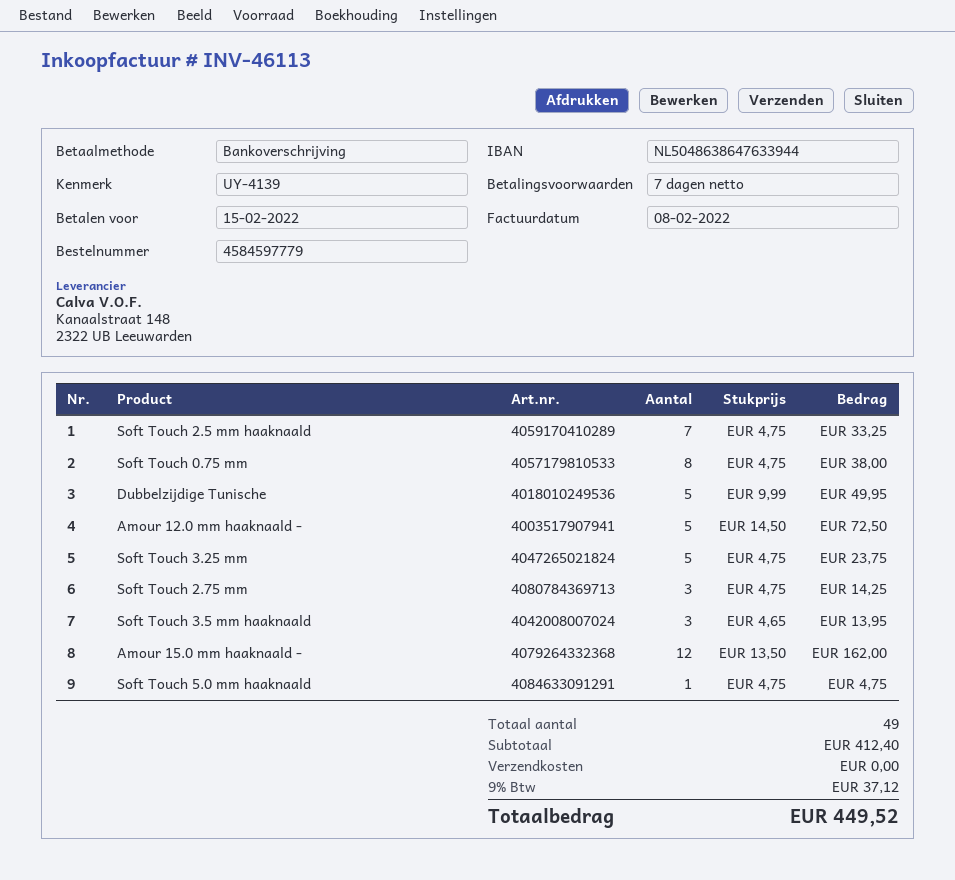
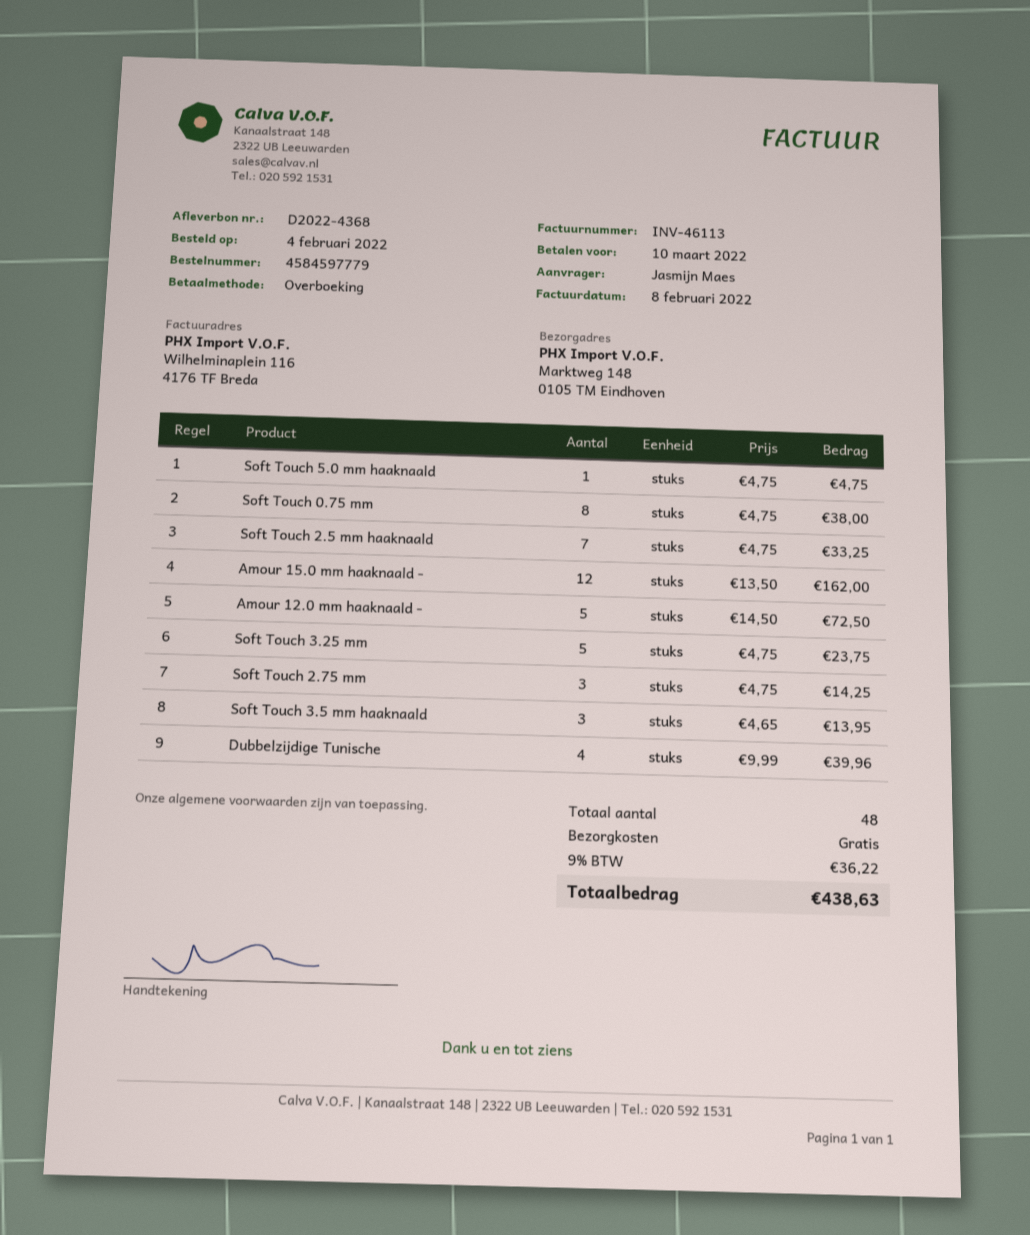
due date: 2022-02-15 -> 2022-03-10
Dubbelzijdige Tunische: 5 x 9.99 = 49.95 -> 4 x 9.99 = 39.96
total quantity: 49 -> 48
tax: 9% = 37.12 -> 9% = 36.22
total: 449.52 -> 438.63

